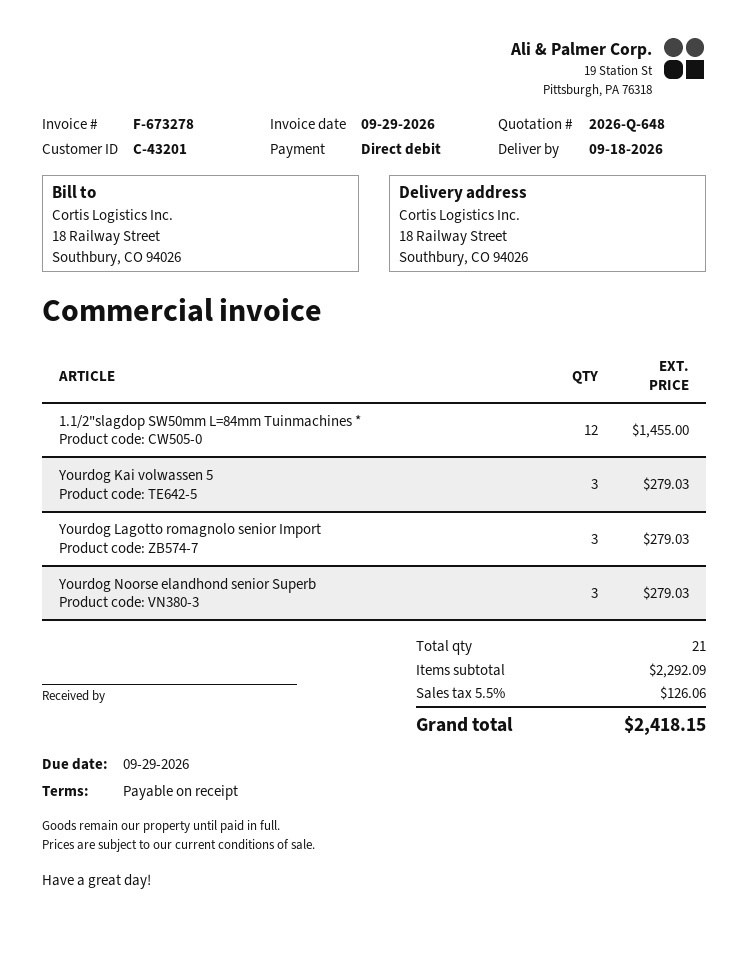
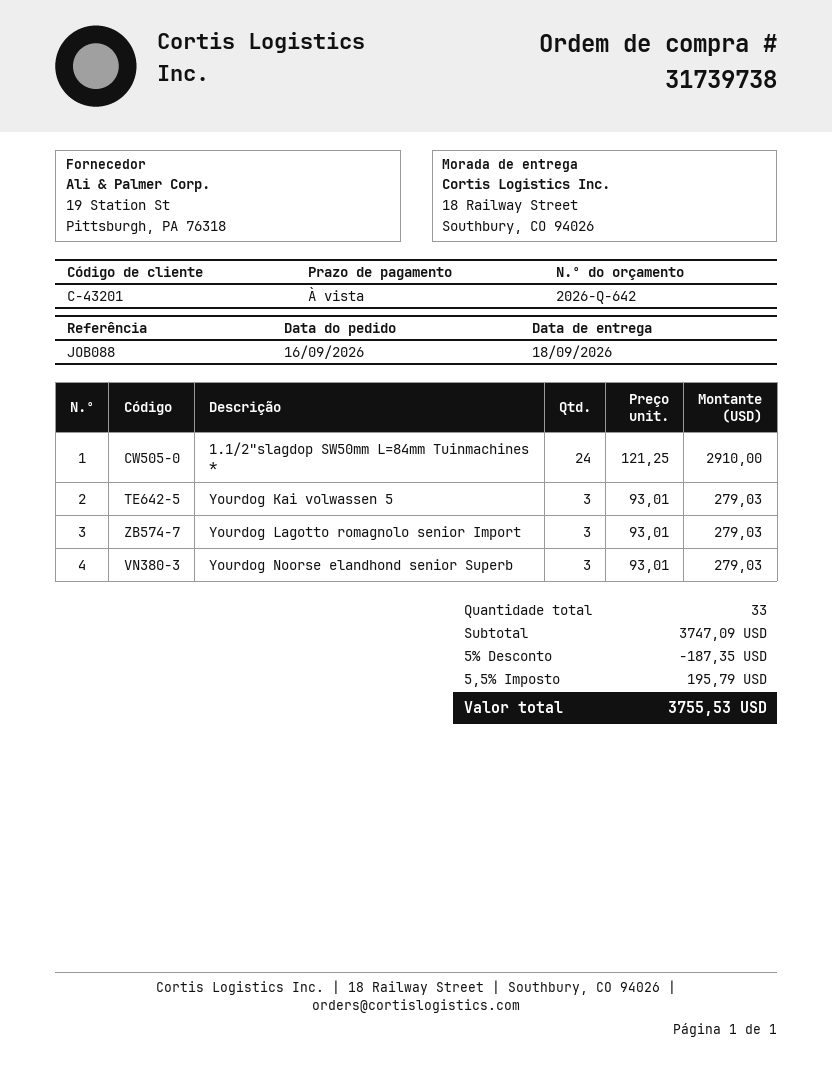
quote number: 2026-Q-648 -> 2026-Q-642
1.1/2"slagdop SW50mm L=84mm Tuinmachines *: 12 for 1455.00 -> 24 for 2910.00
total quantity: 21 -> 33
subtotal: 2292.09 -> 3747.09
discount: none -> 5% = 187.35
tax: 5.5% = 126.06 -> 5.5% = 195.79
total: 2418.15 -> 3755.53

